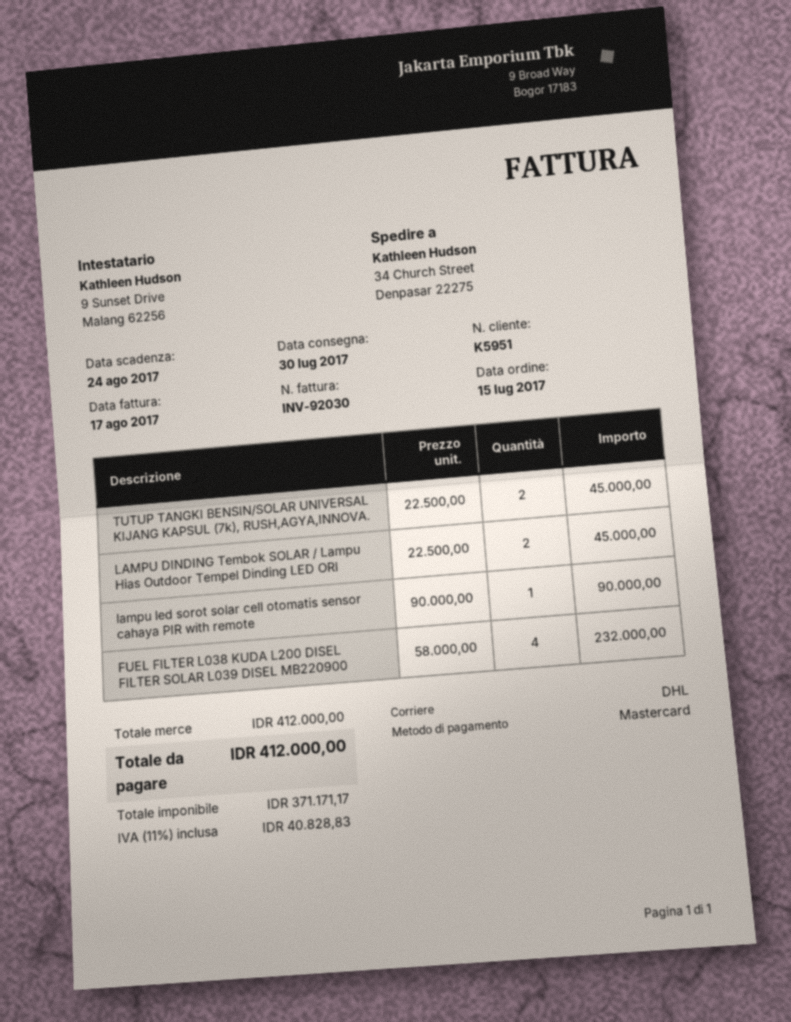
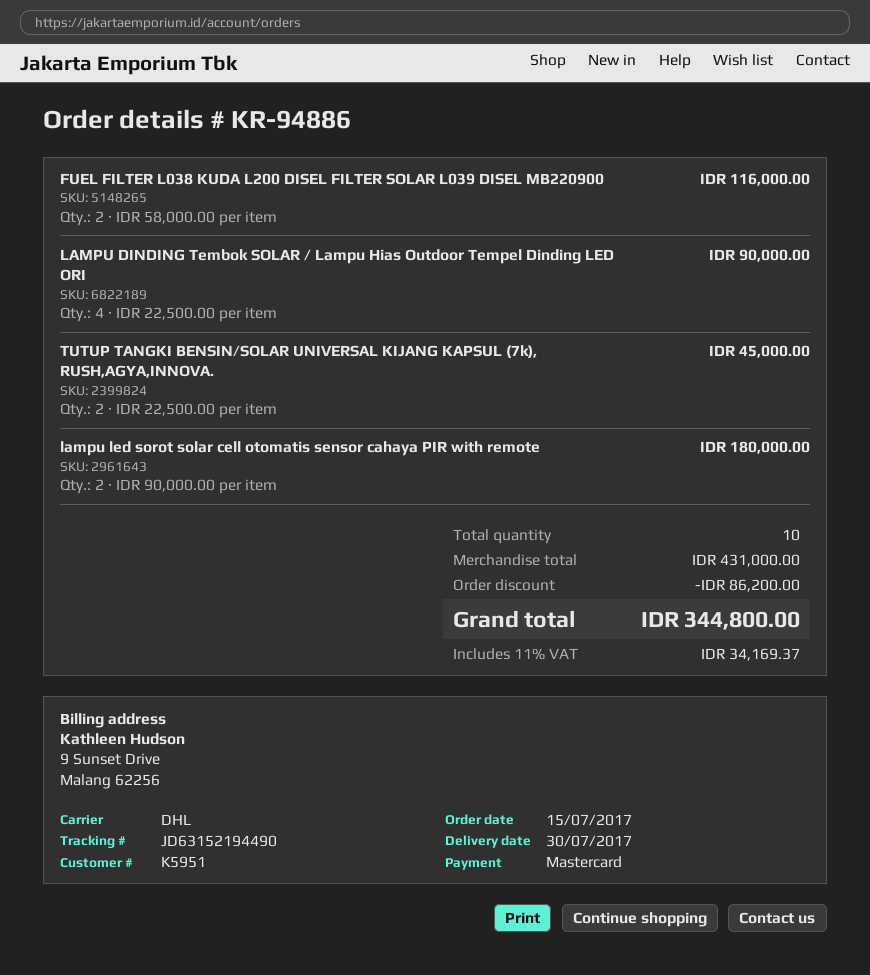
LAMPU DINDING Tembok SOLAR / Lampu Hias Outdoor Tempel Dinding LED ORI: 2 x 22500.00 = 45000.00 -> 4 x 22500.00 = 90000.00
lampu led sorot solar cell otomatis sensor cahaya PIR with remote: 1 x 90000.00 = 90000.00 -> 2 x 90000.00 = 180000.00
FUEL FILTER L038 KUDA L200 DISEL FILTER SOLAR L039 DISEL MB220900: 4 x 58000.00 = 232000.00 -> 2 x 58000.00 = 116000.00
subtotal: 412000.00 -> 431000.00
discount: none -> 86200.00
tax: 11% = 40828.83 -> 11% = 34169.37
total: 412000.00 -> 344800.00

